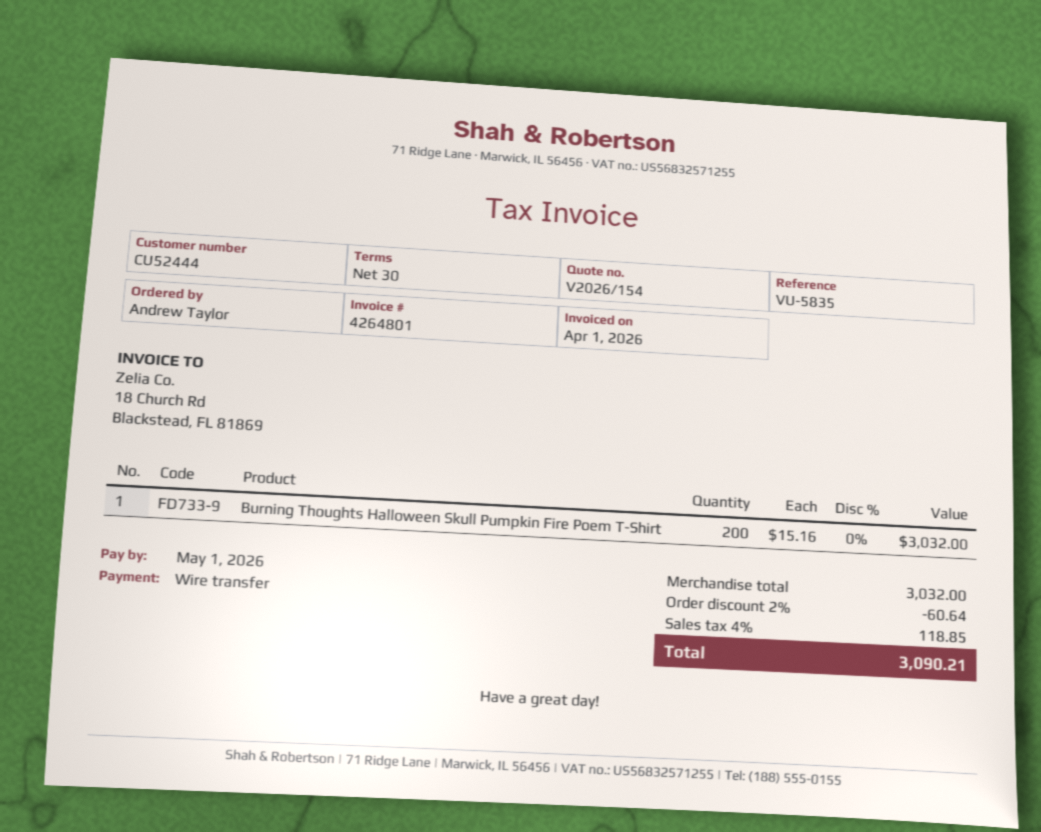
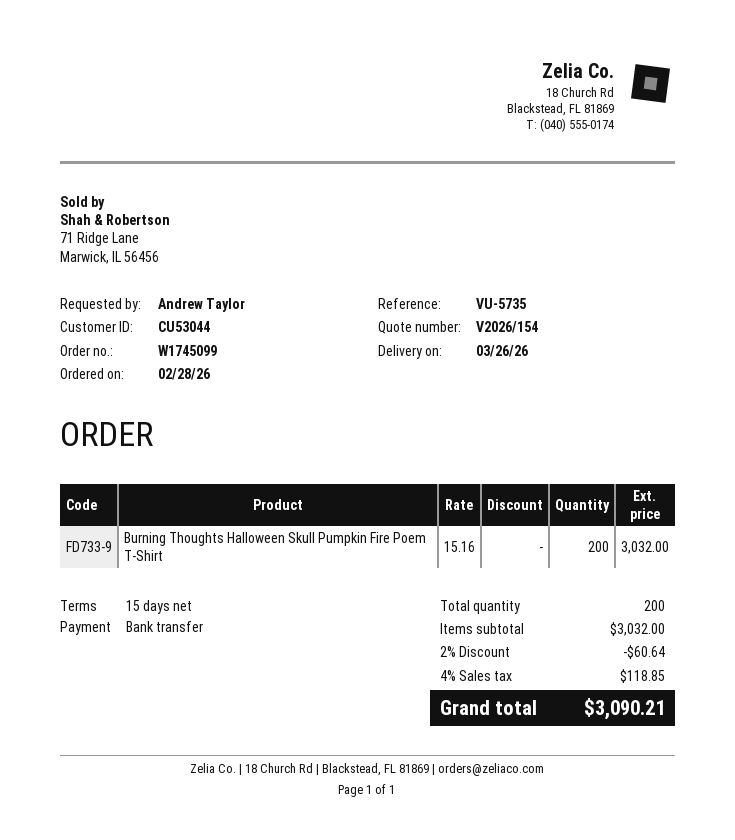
payment terms: 30 days -> 15 days
customer number: CU52444 -> CU53044
reference: VU-5835 -> VU-5735

